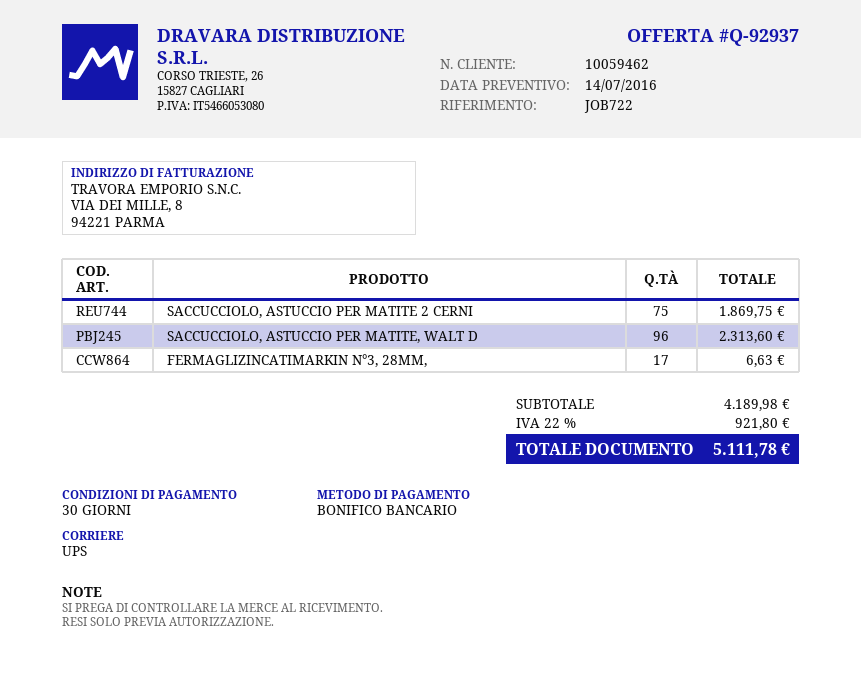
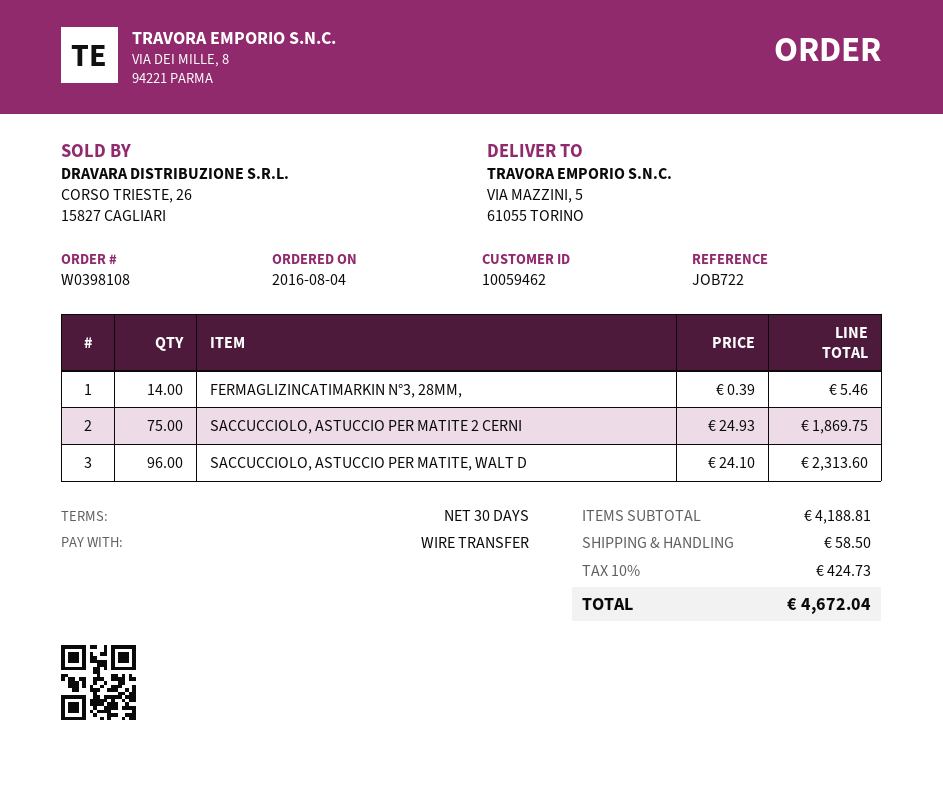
FERMAGLIZINCATIMARKIN N°3, 28MM,: 17 for 6.63 -> 14 for 5.46
subtotal: 4189.98 -> 4188.81
shipping: none -> 58.50
tax: 22% = 921.80 -> 10% = 424.73
total: 5111.78 -> 4672.04

